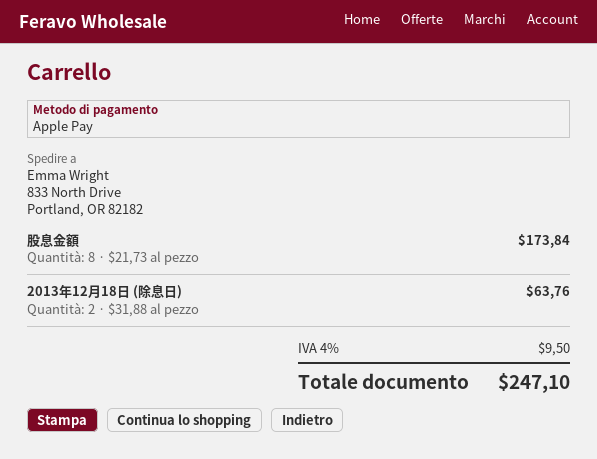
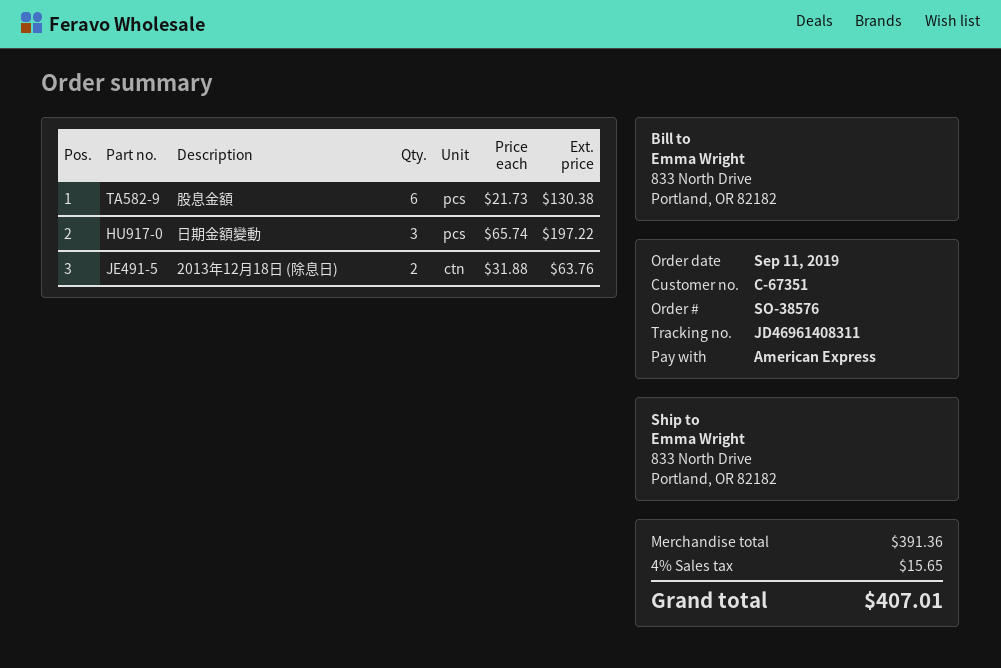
payment method: Apple Pay -> American Express
股息金額: 8 x 21.73 = 173.84 -> 6 x 21.73 = 130.38
日期金額變動: none -> 3 x 65.74 = 197.22
tax: 4% = 9.50 -> 4% = 15.65
total: 247.10 -> 407.01

